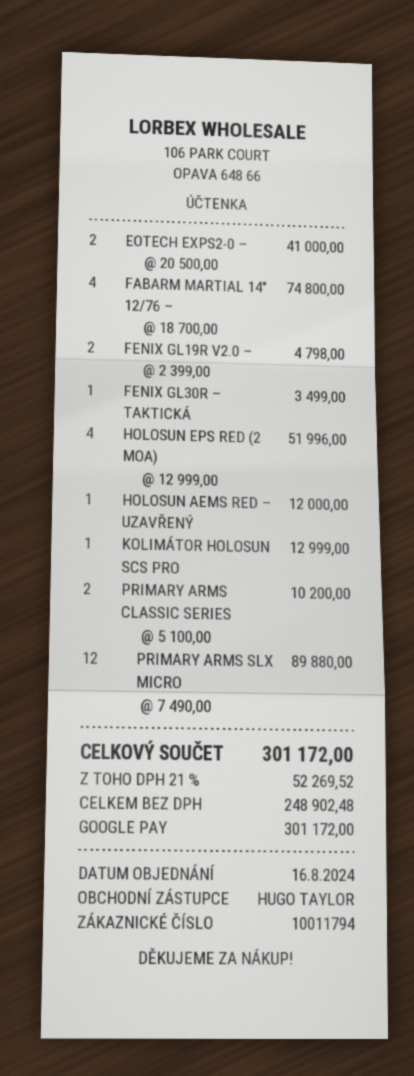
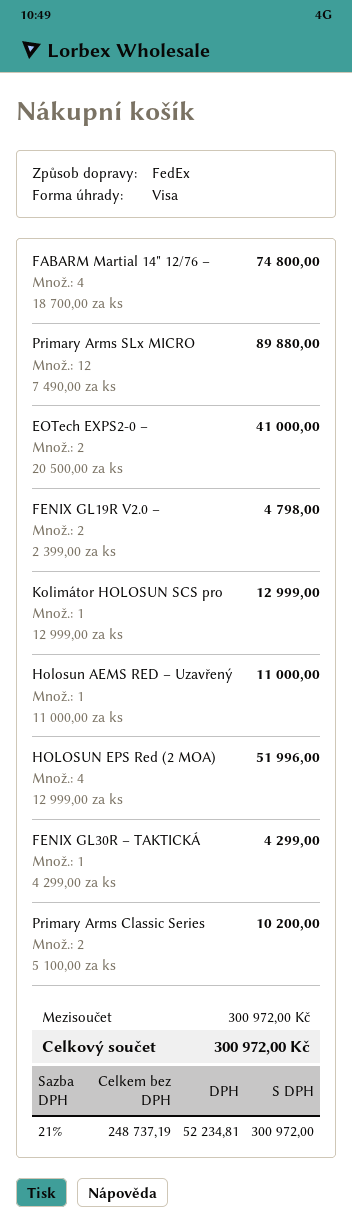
payment method: Google Pay -> Visa
FENIX GL30R – TAKTICKÁ: 1 x 3499.00 = 3499.00 -> 1 x 4299.00 = 4299.00
HOLOSUN AEMS RED – UZAVŘENÝ: 1 x 12000.00 = 12000.00 -> 1 x 11000.00 = 11000.00
net: 248902.48 -> 248737.19
tax: 21% = 52269.52 -> 21% = 52234.81
total: 301172.00 -> 300972.00

